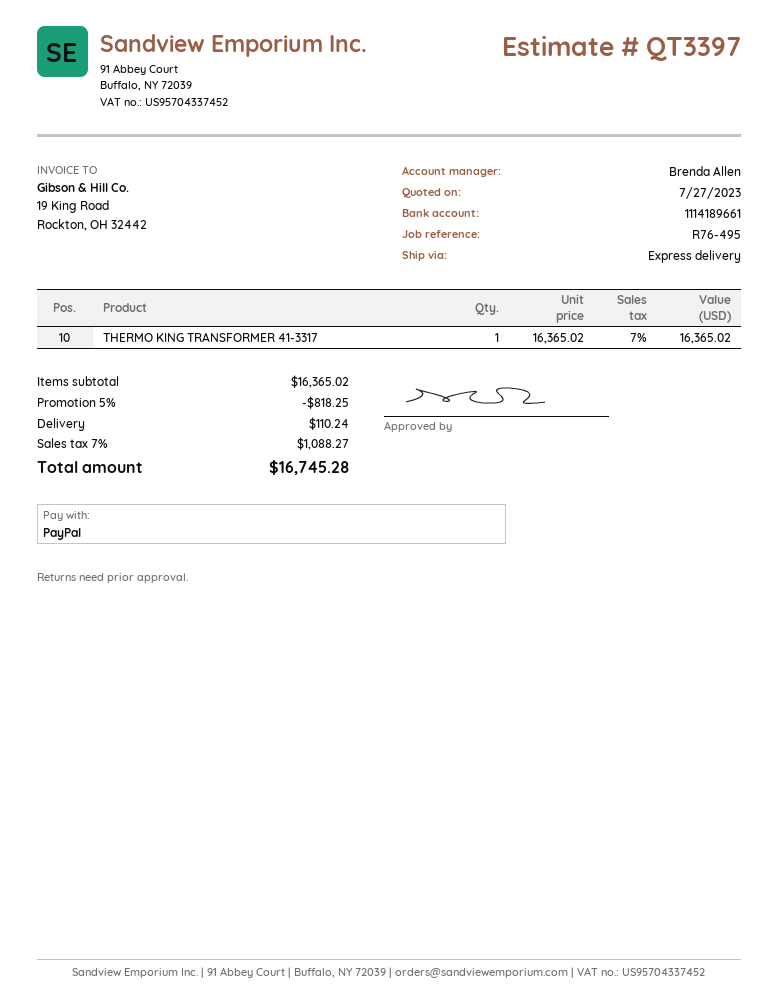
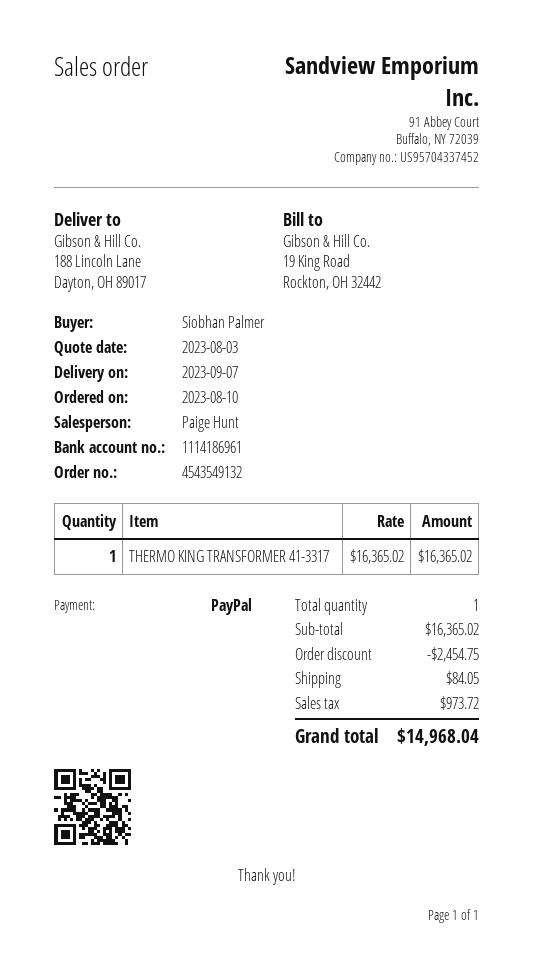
quote date: 2023-07-27 -> 2023-08-03
sales rep: Brenda Allen -> Paige Hunt
bank account: 1114189661 -> 1114186961
discount: 818.25 -> 2454.75
shipping: 110.24 -> 84.05
tax: 1088.27 -> 973.72
total: 16745.28 -> 14968.04

